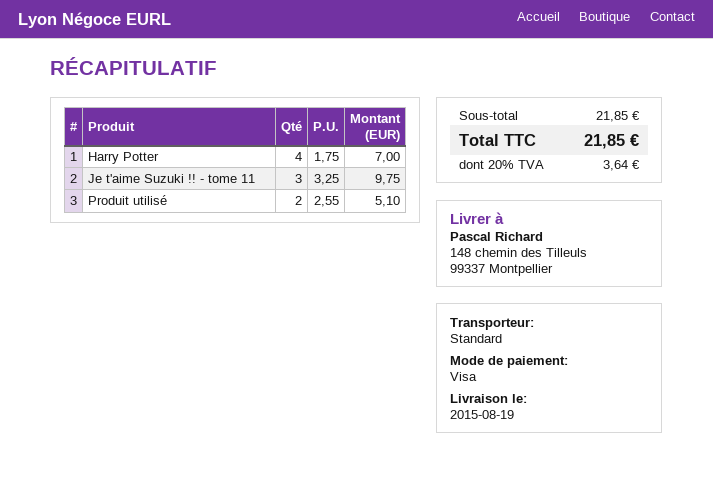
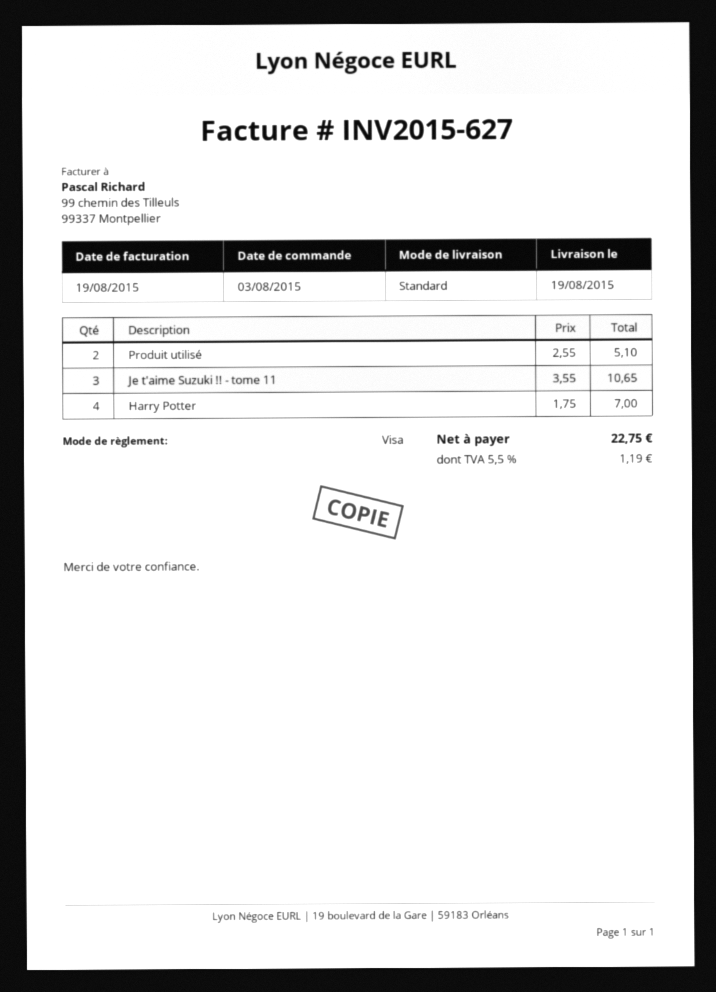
Je t'aime Suzuki !! - tome 11: 3 x 3.25 = 9.75 -> 3 x 3.55 = 10.65
tax: 20% = 3.64 -> 5.5% = 1.19
total: 21.85 -> 22.75

